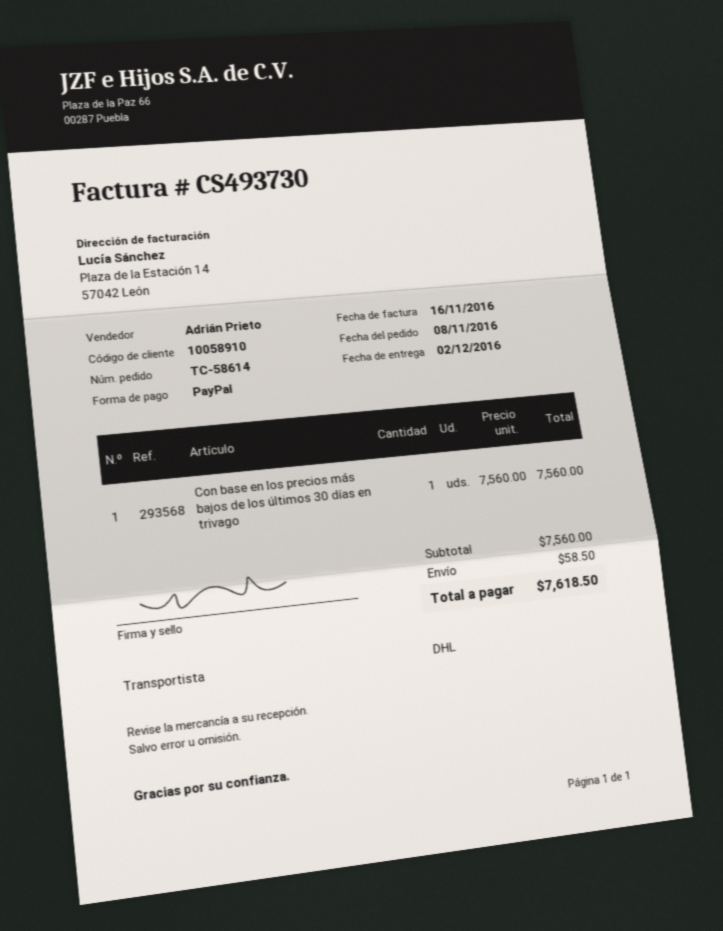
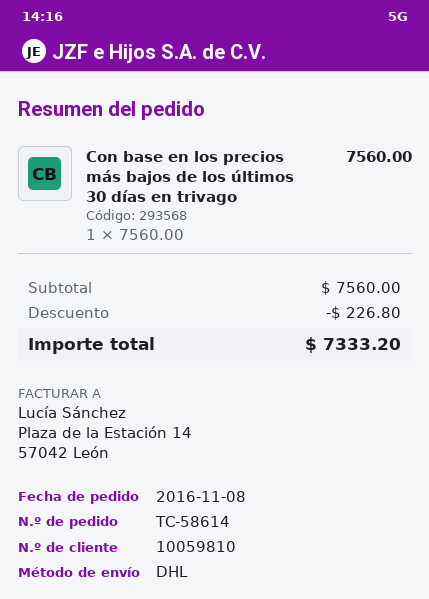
customer number: 10058910 -> 10059810
discount: none -> 226.80
shipping: 58.50 -> none
total: 7618.50 -> 7333.20

